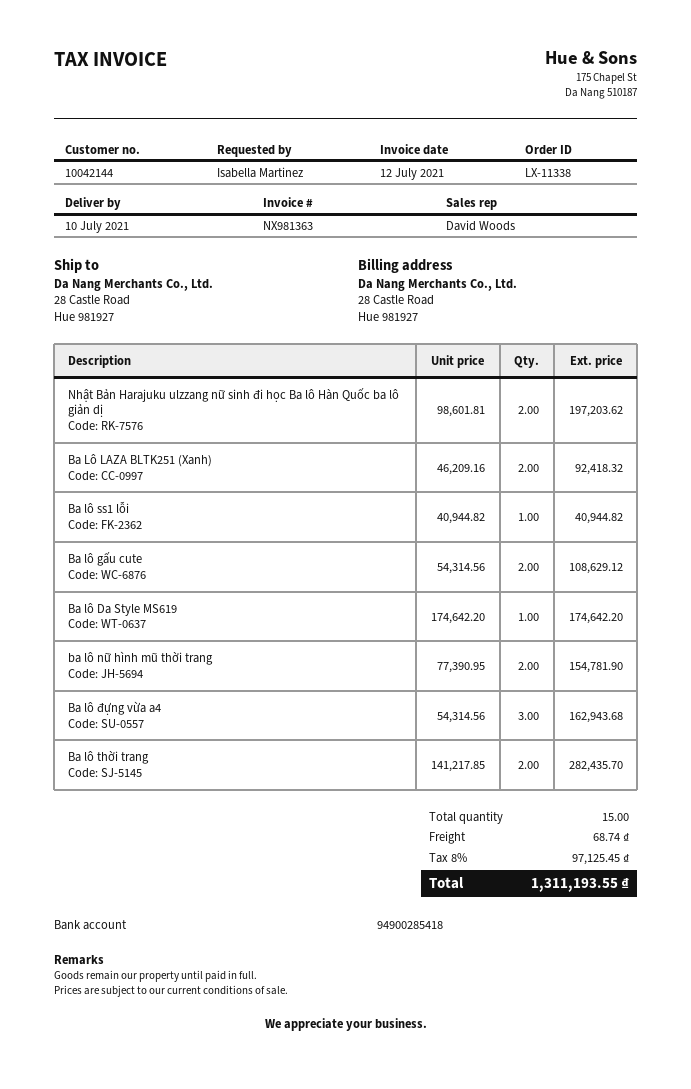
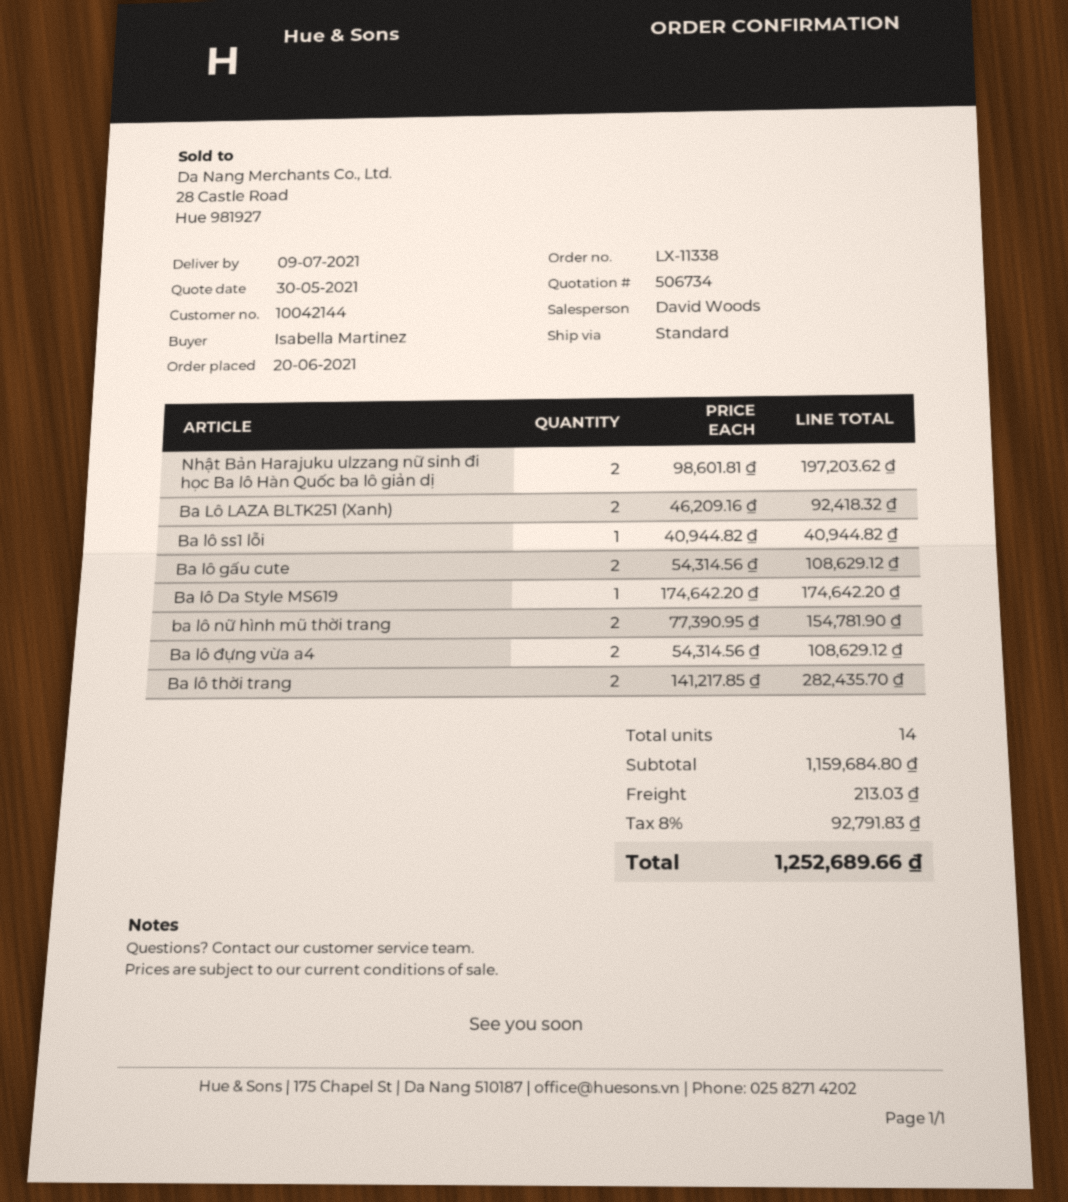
delivery date: 2021-07-10 -> 2021-07-09
Ba lô đựng vừa a4: 3 x 54314.56 = 162943.68 -> 2 x 54314.56 = 108629.12
total quantity: 15 -> 14
shipping: 68.74 -> 213.03
tax: 8% = 97125.45 -> 8% = 92791.83
total: 1311193.55 -> 1252689.66

